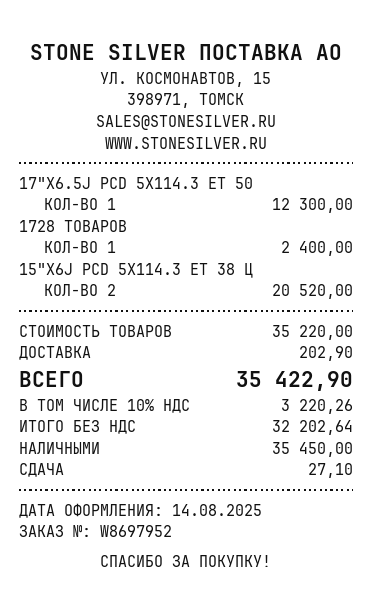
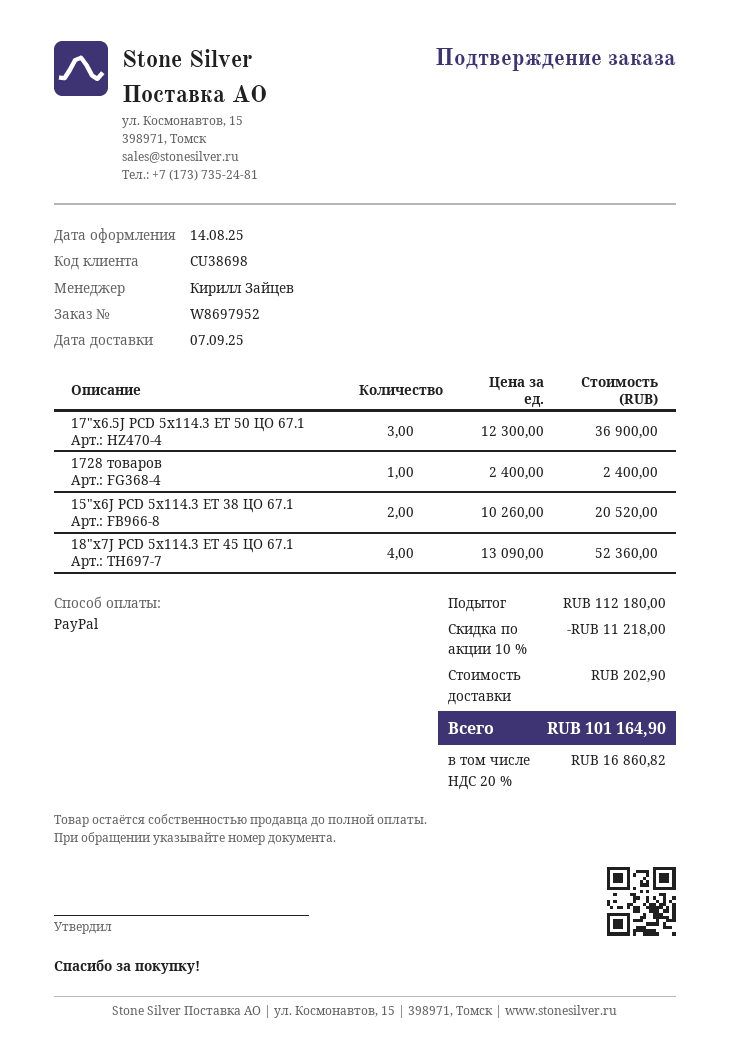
payment method: cash -> PayPal
17"X6.5J PCD 5X114.3 ЕТ 50: 1 for 12300.00 -> 3 for 36900.00
18"x7J PCD 5x114.3 ЕТ 45 ЦО 67.1: none -> 4 for 52360.00
subtotal: 35220.00 -> 112180.00
discount: none -> 10% = 11218.00
tax: 10% = 3220.26 -> 20% = 16860.82
total: 35422.90 -> 101164.90

